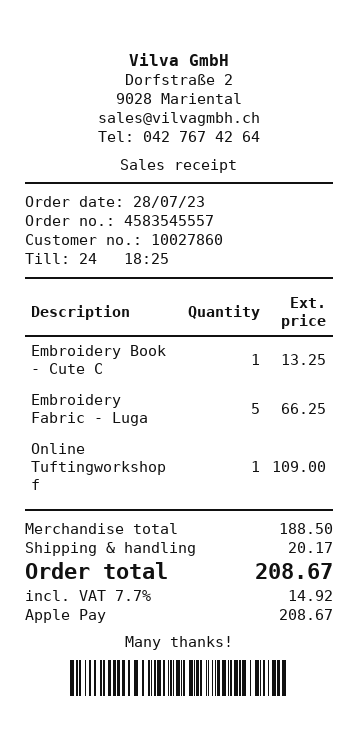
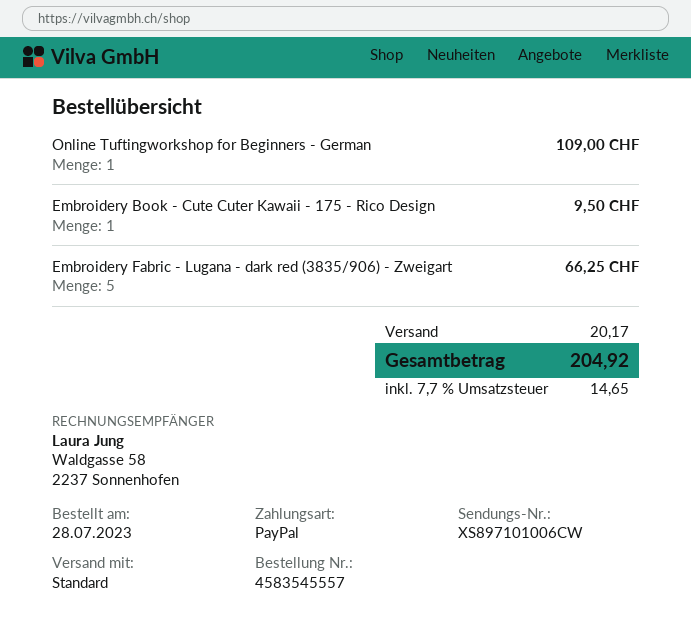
payment method: Apple Pay -> PayPal
Embroidery Book - Cute C: 1 for 13.25 -> 1 for 9.50
tax: 7.7% = 14.92 -> 7.7% = 14.65
total: 208.67 -> 204.92

